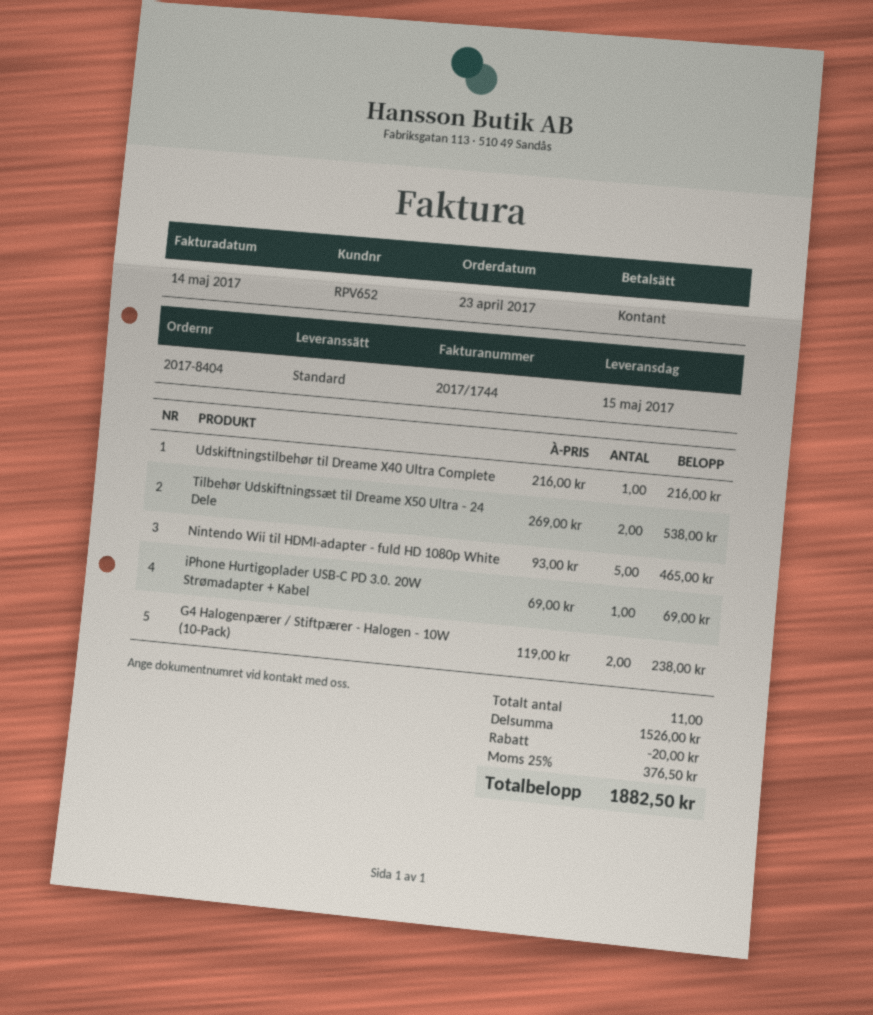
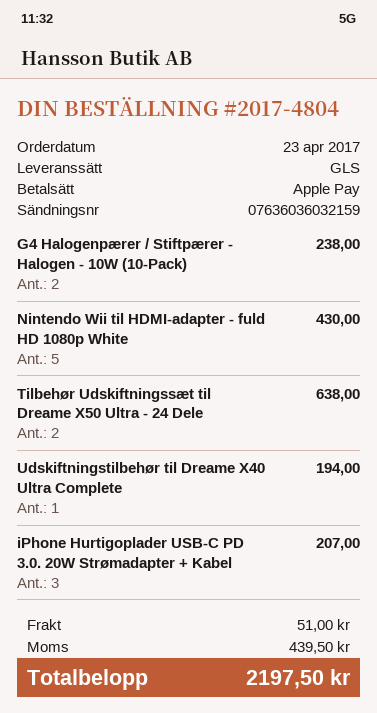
order number: 2017-8404 -> 2017-4804
payment method: cash -> Apple Pay
shipping method: standard -> GLS
Udskiftningstilbehør til Dreame X40 Ultra Complete: 1 for 216.00 -> 1 for 194.00
Tilbehør Udskiftningssæt til Dreame X50 Ultra - 24 Dele: 2 for 538.00 -> 2 for 638.00
Nintendo Wii til HDMI-adapter - fuld HD 1080p White: 5 for 465.00 -> 5 for 430.00
iPhone Hurtigoplader USB-C PD 3.0. 20W Strømadapter + Kabel: 1 for 69.00 -> 3 for 207.00
discount: 20.00 -> none
shipping: none -> 51.00
tax: 376.50 -> 439.50
total: 1882.50 -> 2197.50

